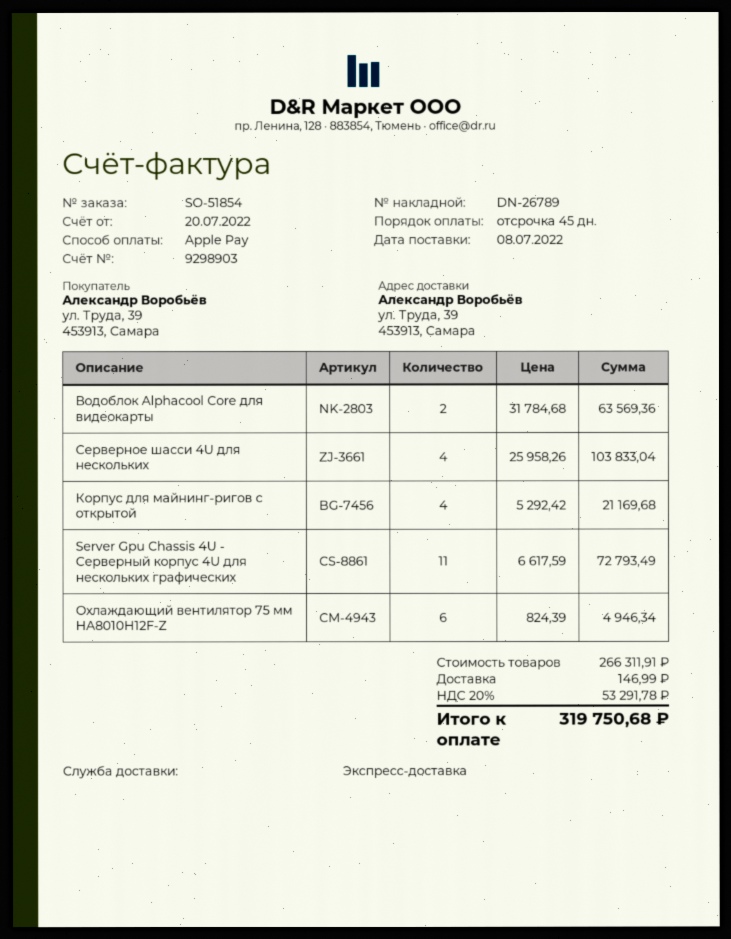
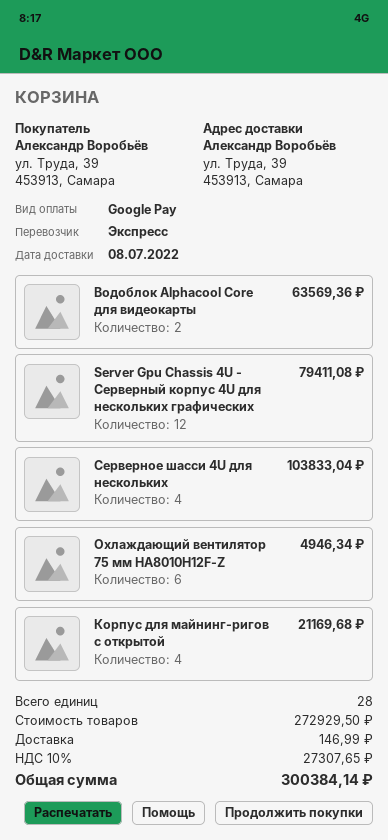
payment method: Apple Pay -> Google Pay
Server Gpu Chassis 4U - Серверный корпус 4U для нескольких графических: 11 for 72793.49 -> 12 for 79411.08
subtotal: 266311.91 -> 272929.50
tax: 20% = 53291.78 -> 10% = 27307.65
total: 319750.68 -> 300384.14

